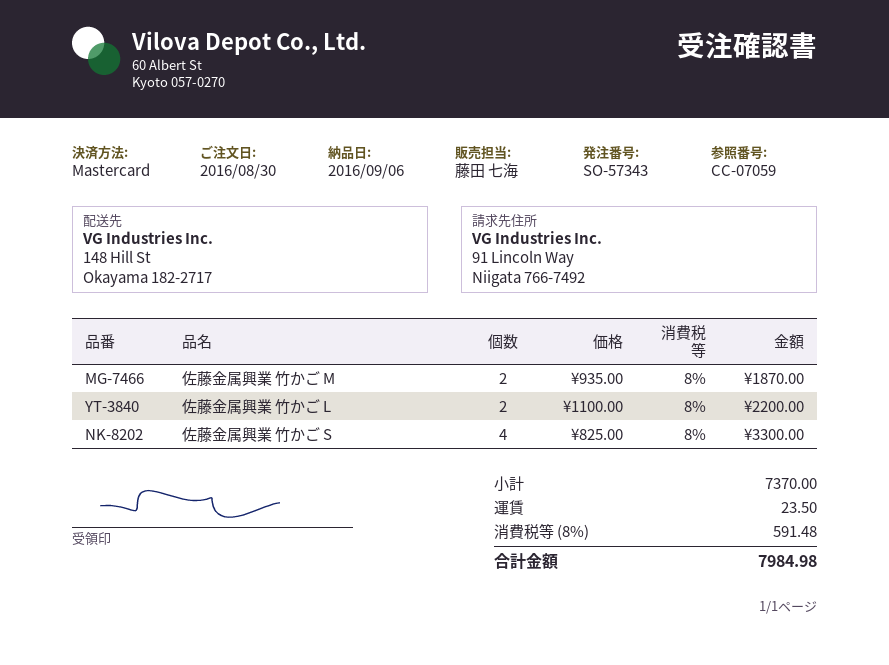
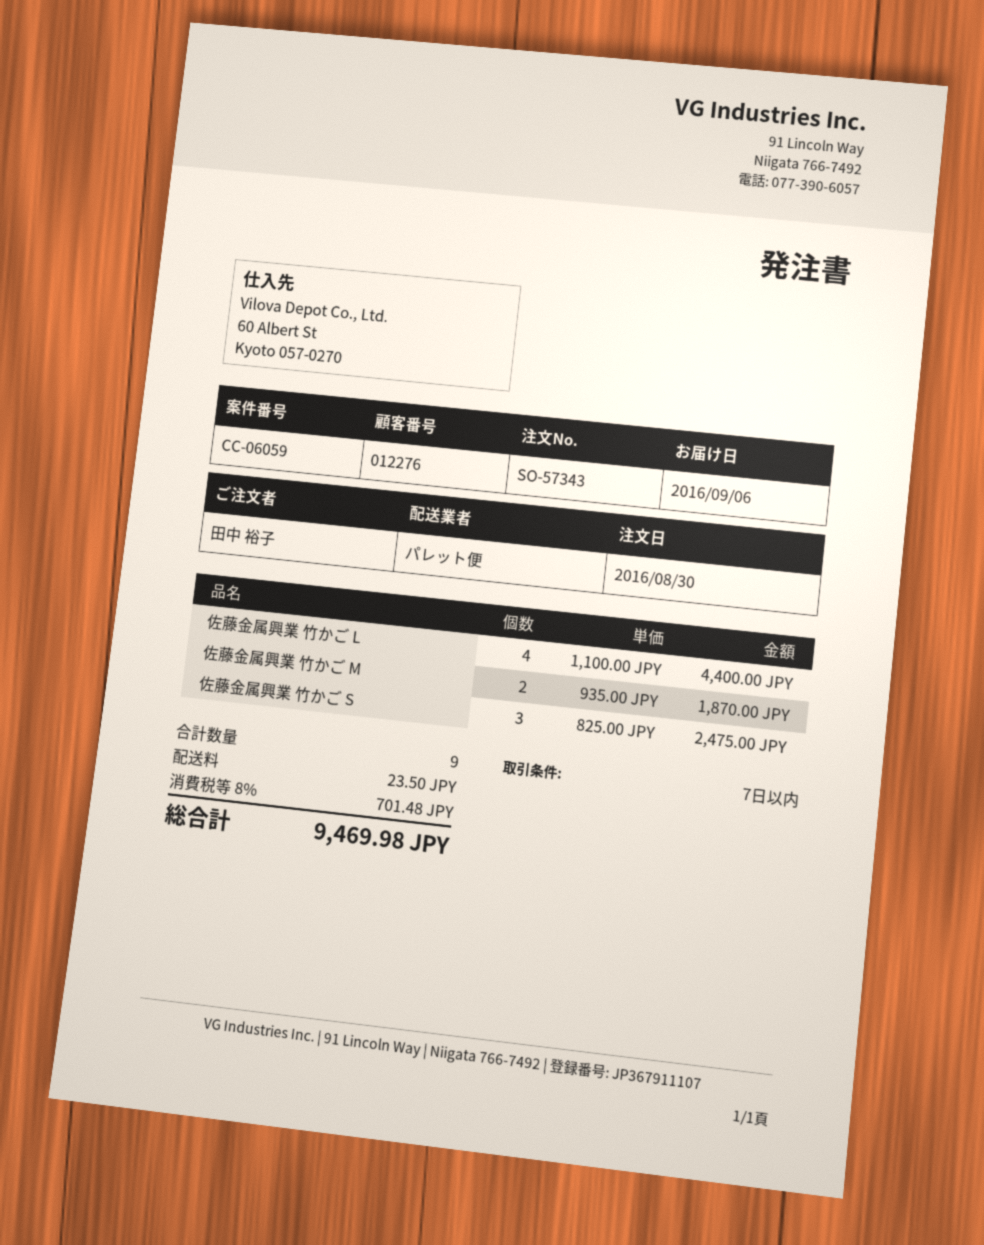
reference: CC-07059 -> CC-06059
佐藤金属興業 竹かご L: 2 x 1100.00 = 2200.00 -> 4 x 1100.00 = 4400.00
佐藤金属興業 竹かご S: 4 x 825.00 = 3300.00 -> 3 x 825.00 = 2475.00
tax: 8% = 591.48 -> 8% = 701.48
total: 7984.98 -> 9469.98

